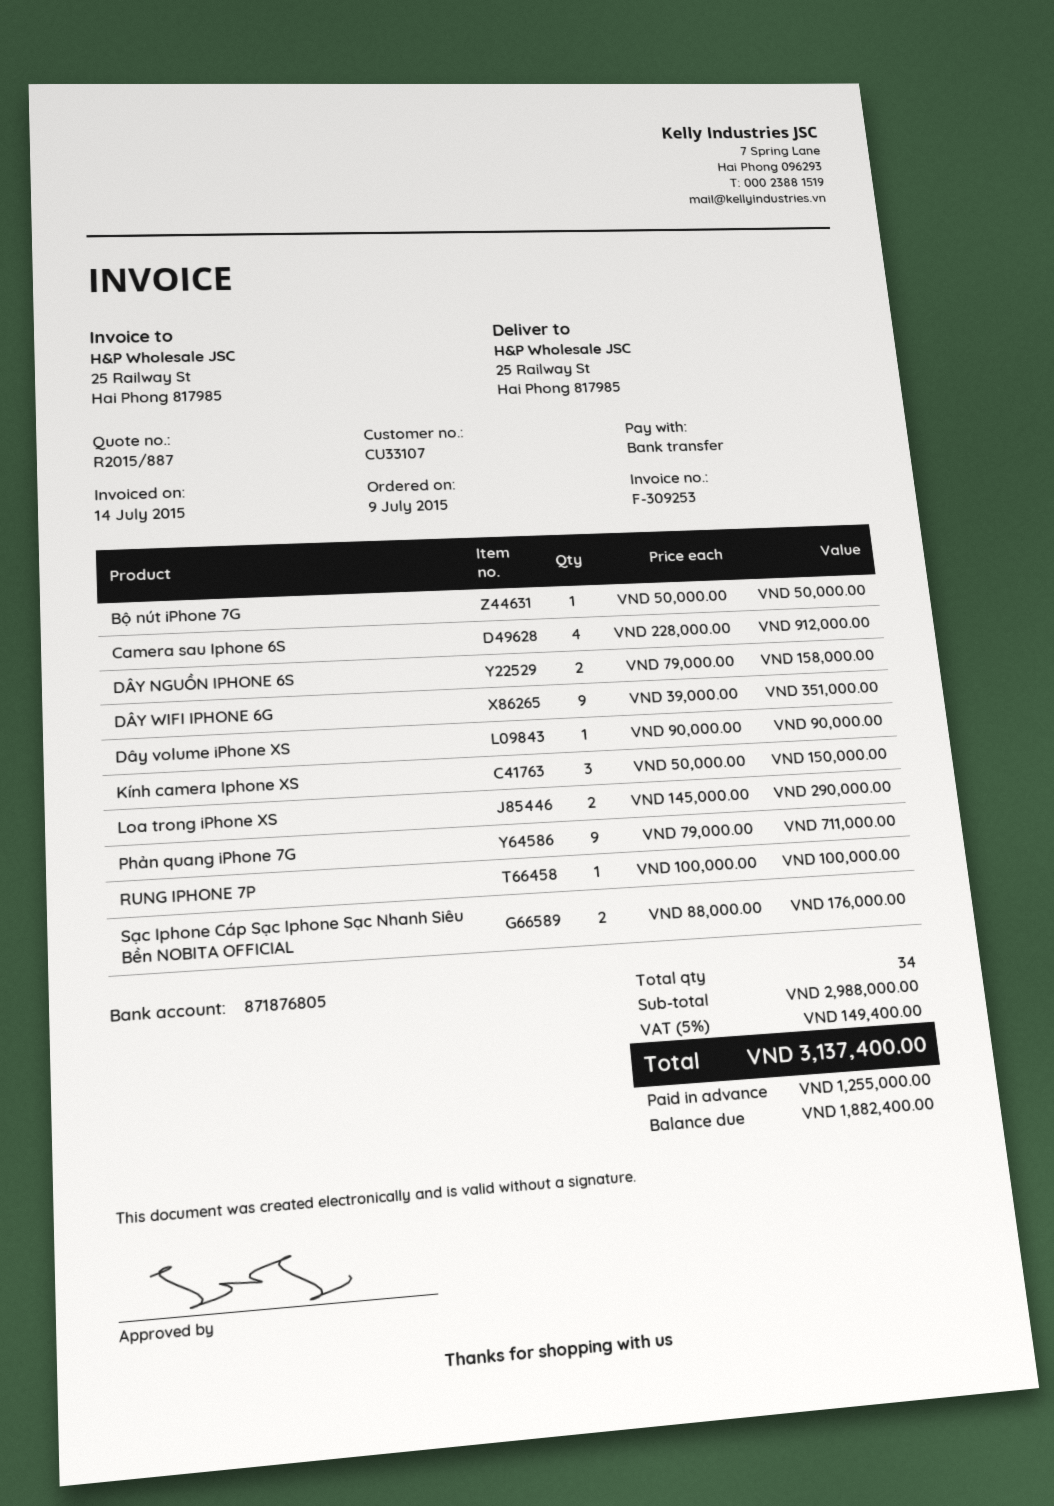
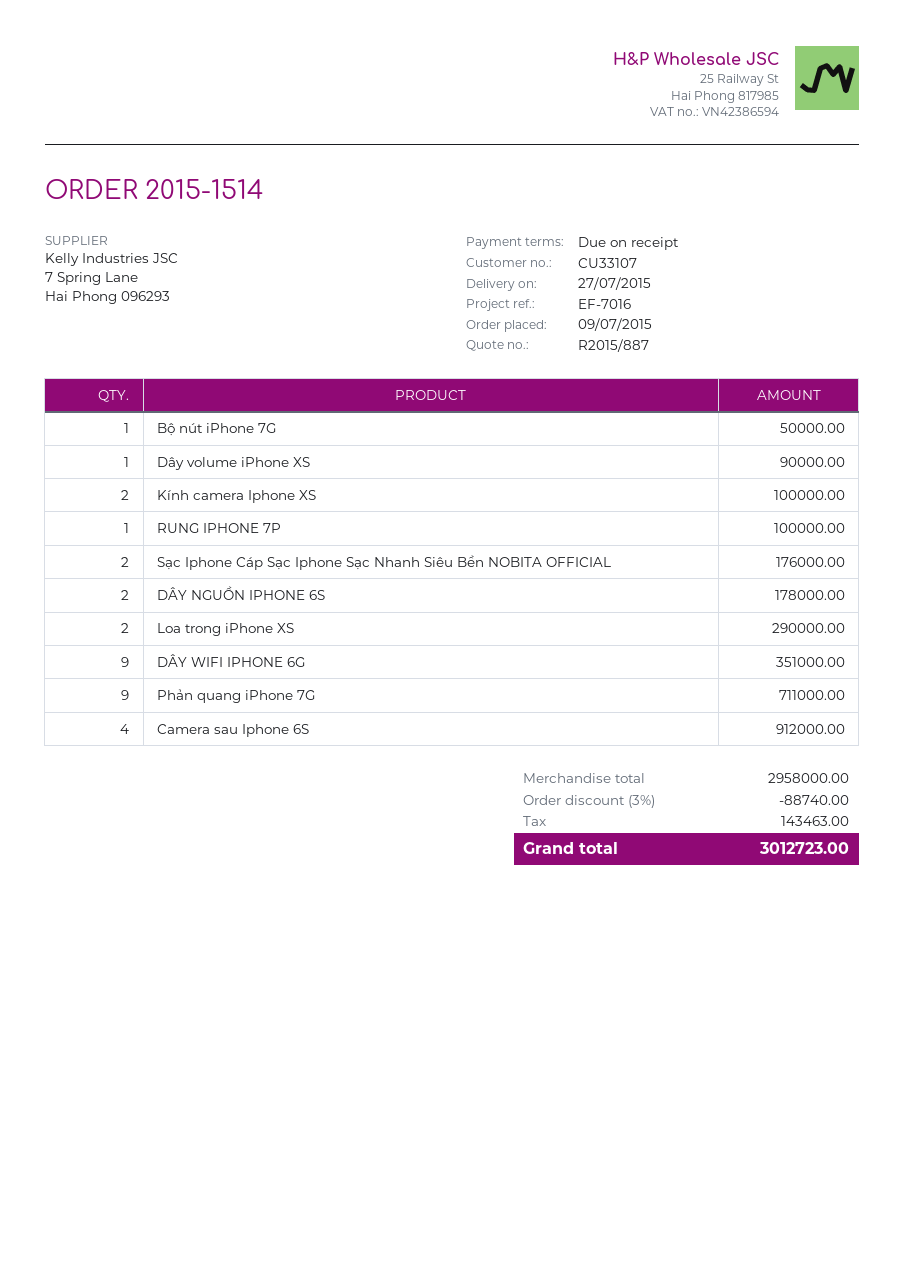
DÂY NGUỒN IPHONE 6S: 2 for 158000.00 -> 2 for 178000.00
Kính camera Iphone XS: 3 for 150000.00 -> 2 for 100000.00
subtotal: 2988000.00 -> 2958000.00
discount: none -> 3% = 88740.00
tax: 149400.00 -> 143463.00
total: 3137400.00 -> 3012723.00

